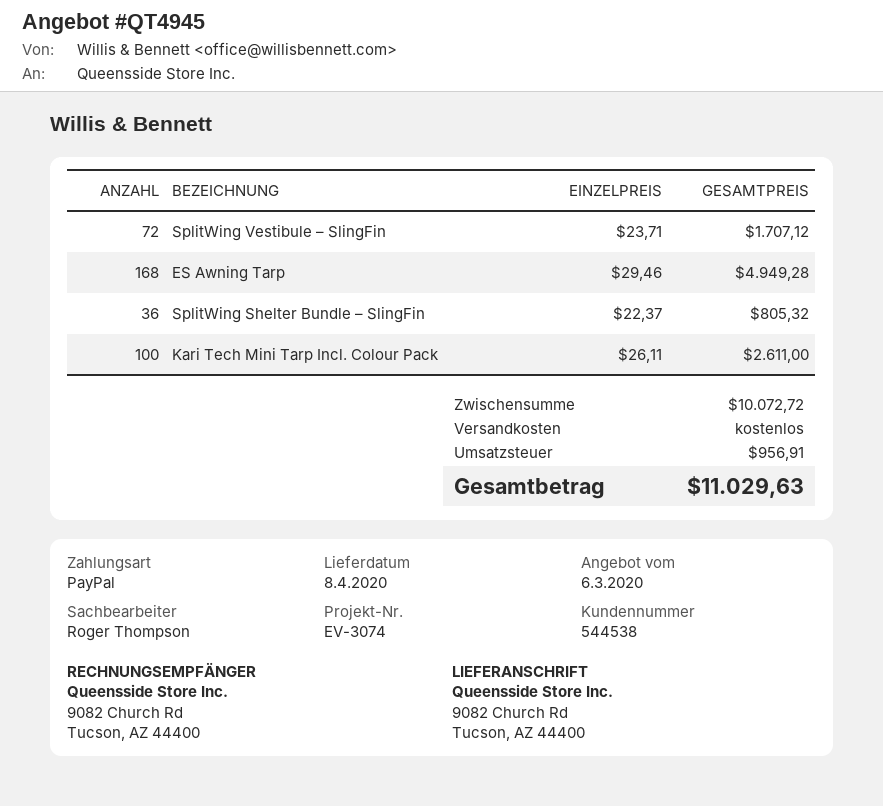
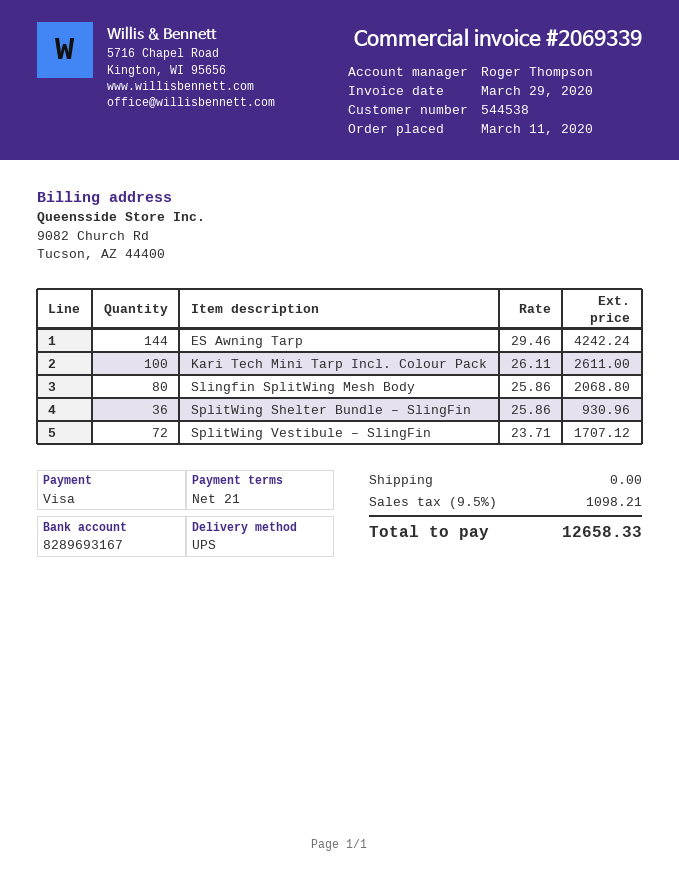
payment method: PayPal -> Visa
ES Awning Tarp: 168 x 29.46 = 4949.28 -> 144 x 29.46 = 4242.24
SplitWing Shelter Bundle – SlingFin: 36 x 22.37 = 805.32 -> 36 x 25.86 = 930.96
Slingfin SplitWing Mesh Body: none -> 80 x 25.86 = 2068.80
tax: 956.91 -> 1098.21
total: 11029.63 -> 12658.33

